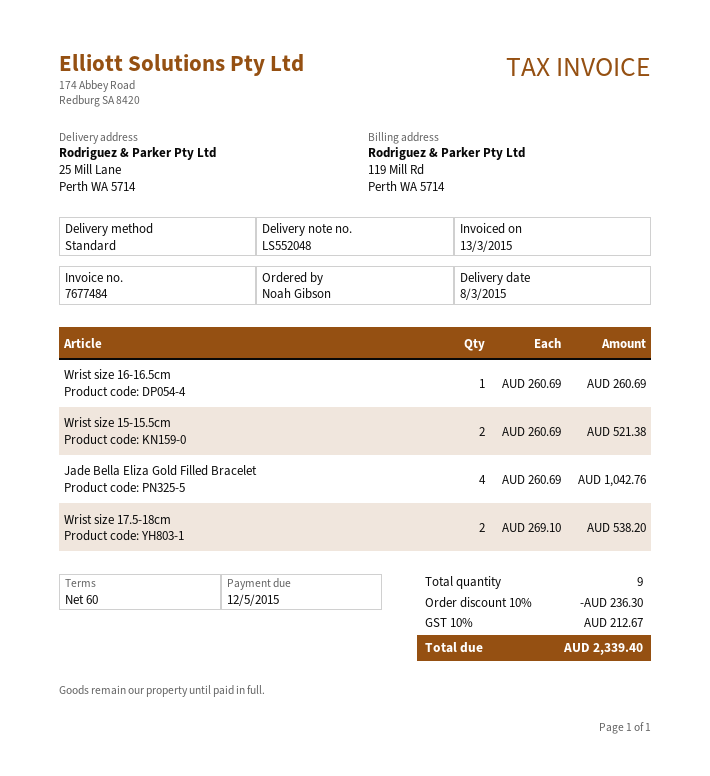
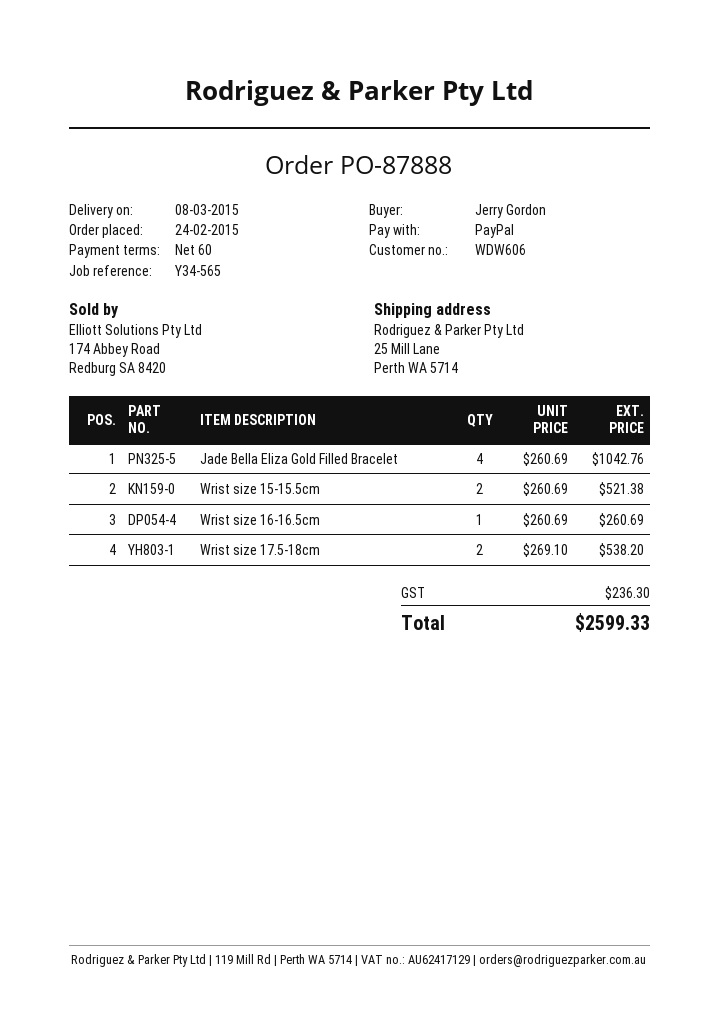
ordered by: Noah Gibson -> Jerry Gordon
discount: 10% = 236.30 -> none
tax: 212.67 -> 236.30
total: 2339.40 -> 2599.33

